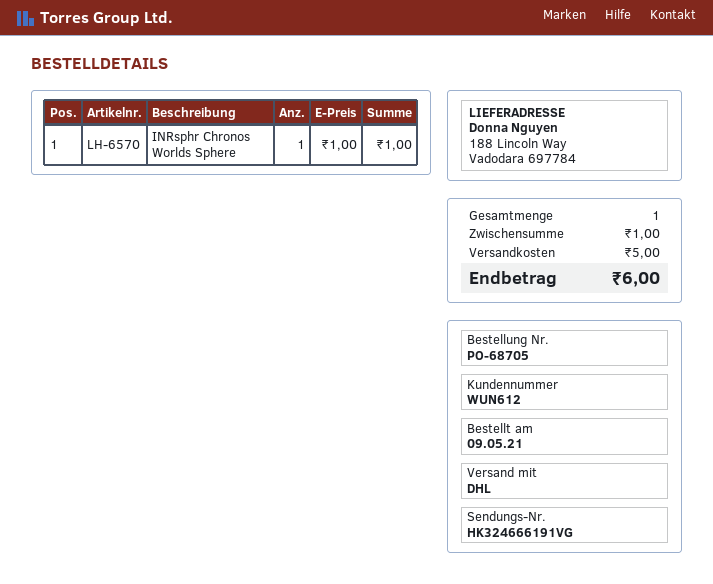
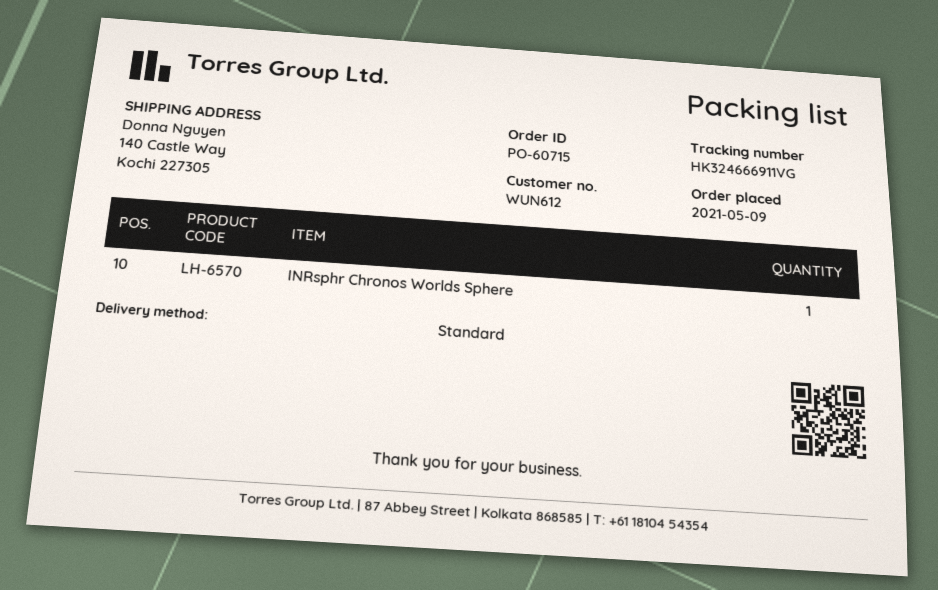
order number: PO-68705 -> PO-60715
shipping method: DHL -> standard
tracking number: HK324666191VG -> HK324666911VG
ship to: 188 Lincoln Way, Vadodara 697784 -> 140 Castle Way, Kochi 227305

